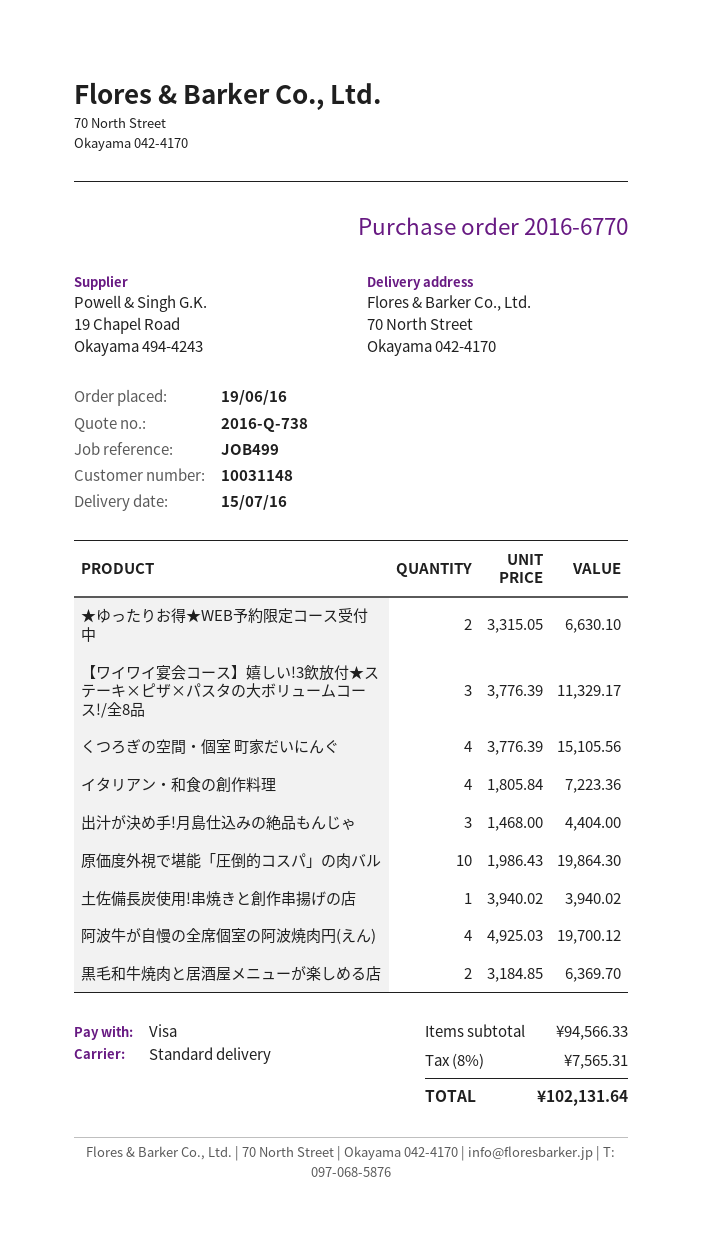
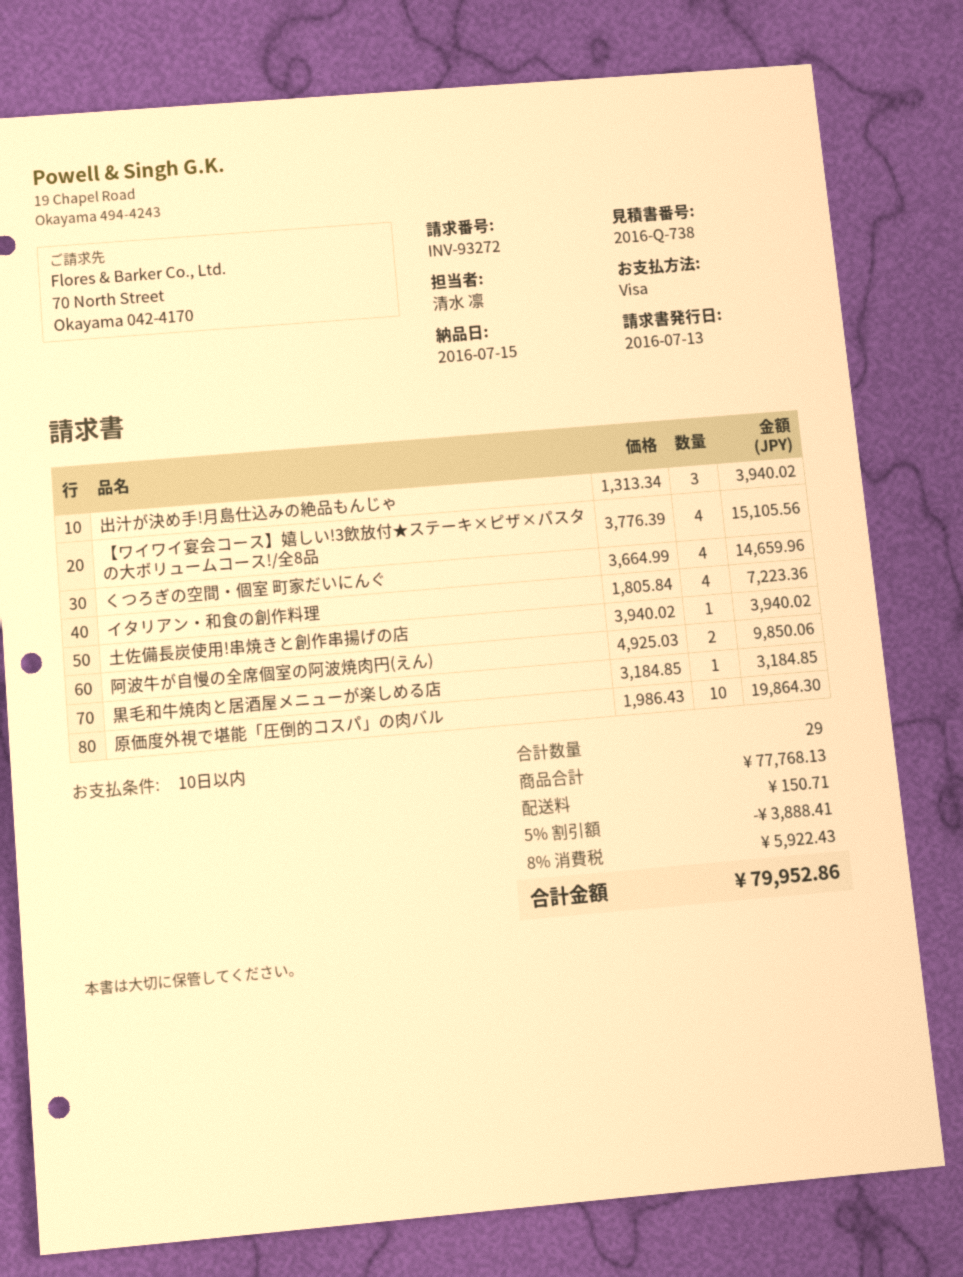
★ゆったりお得★WEB予約限定コース受付中: 2 x 3315.05 = 6630.10 -> none
【ワイワイ宴会コース】嬉しい!3飲放付★ステーキ×ピザ×パスタの大ボリュームコース!/全8品: 3 x 3776.39 = 11329.17 -> 4 x 3776.39 = 15105.56
くつろぎの空間・個室 町家だいにんぐ: 4 x 3776.39 = 15105.56 -> 4 x 3664.99 = 14659.96
出汁が決め手!月島仕込みの絶品もんじゃ: 3 x 1468.00 = 4404.00 -> 3 x 1313.34 = 3940.02
阿波牛が自慢の全席個室の阿波焼肉円(えん): 4 x 4925.03 = 19700.12 -> 2 x 4925.03 = 9850.06
黒毛和牛焼肉と居酒屋メニューが楽しめる店: 2 x 3184.85 = 6369.70 -> 1 x 3184.85 = 3184.85
subtotal: 94566.33 -> 77768.13
discount: none -> 5% = 3888.41
shipping: none -> 150.71
tax: 8% = 7565.31 -> 8% = 5922.43
total: 102131.64 -> 79952.86

